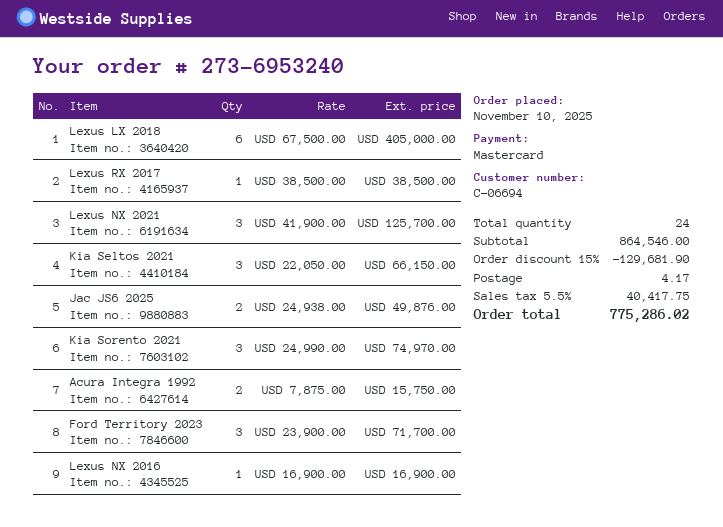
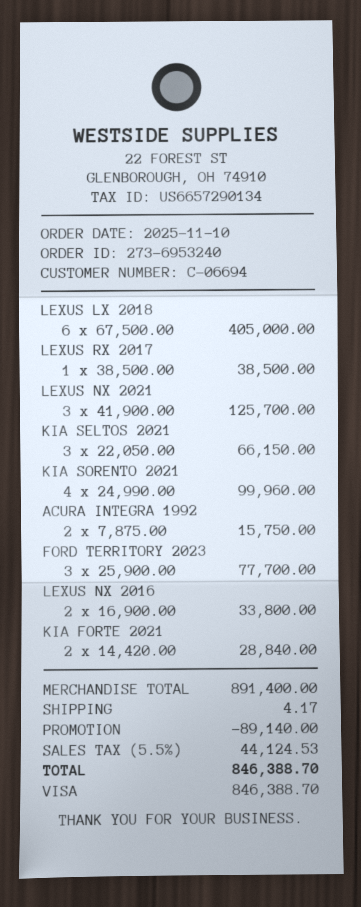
payment method: Mastercard -> Visa
Jac JS6 2025: 2 x 24938.00 = 49876.00 -> none
Kia Sorento 2021: 3 x 24990.00 = 74970.00 -> 4 x 24990.00 = 99960.00
Ford Territory 2023: 3 x 23900.00 = 71700.00 -> 3 x 25900.00 = 77700.00
Lexus NX 2016: 1 x 16900.00 = 16900.00 -> 2 x 16900.00 = 33800.00
KIA FORTE 2021: none -> 2 x 14420.00 = 28840.00
subtotal: 864546.00 -> 891400.00
discount: 129681.90 -> 89140.00
tax: 5.5% = 40417.75 -> 5.5% = 44124.53
total: 775286.02 -> 846388.70

